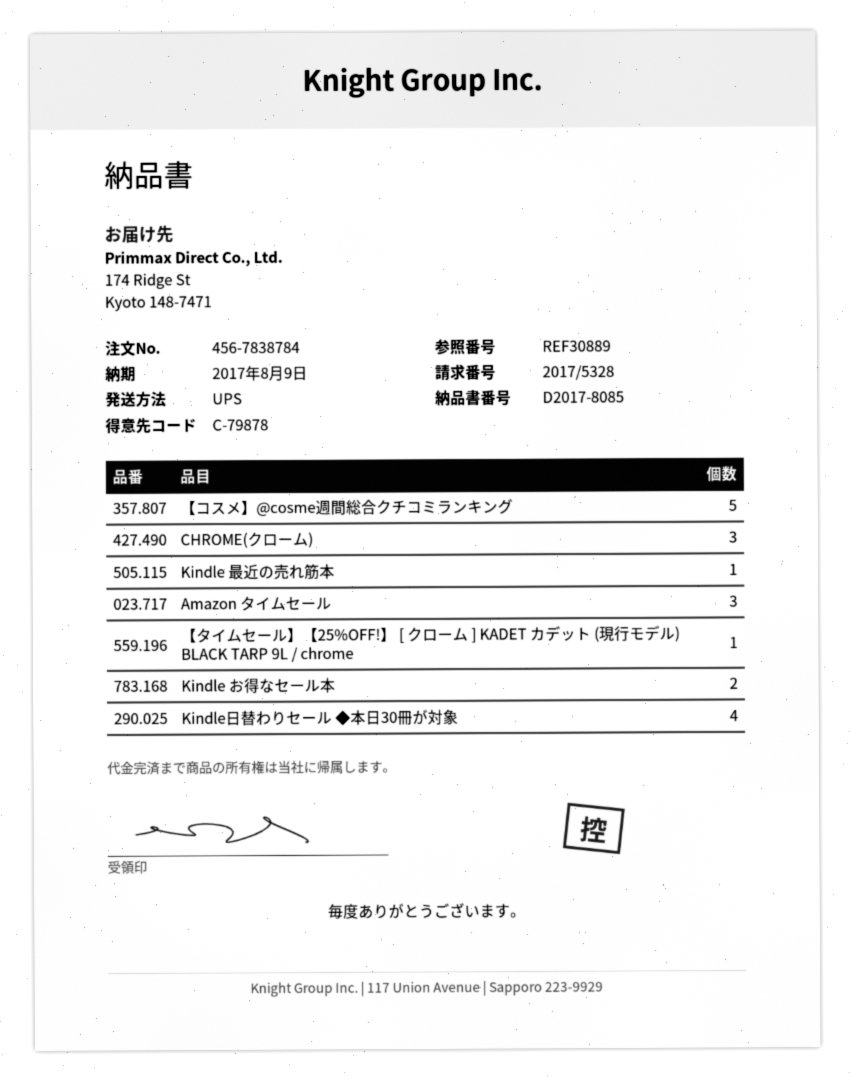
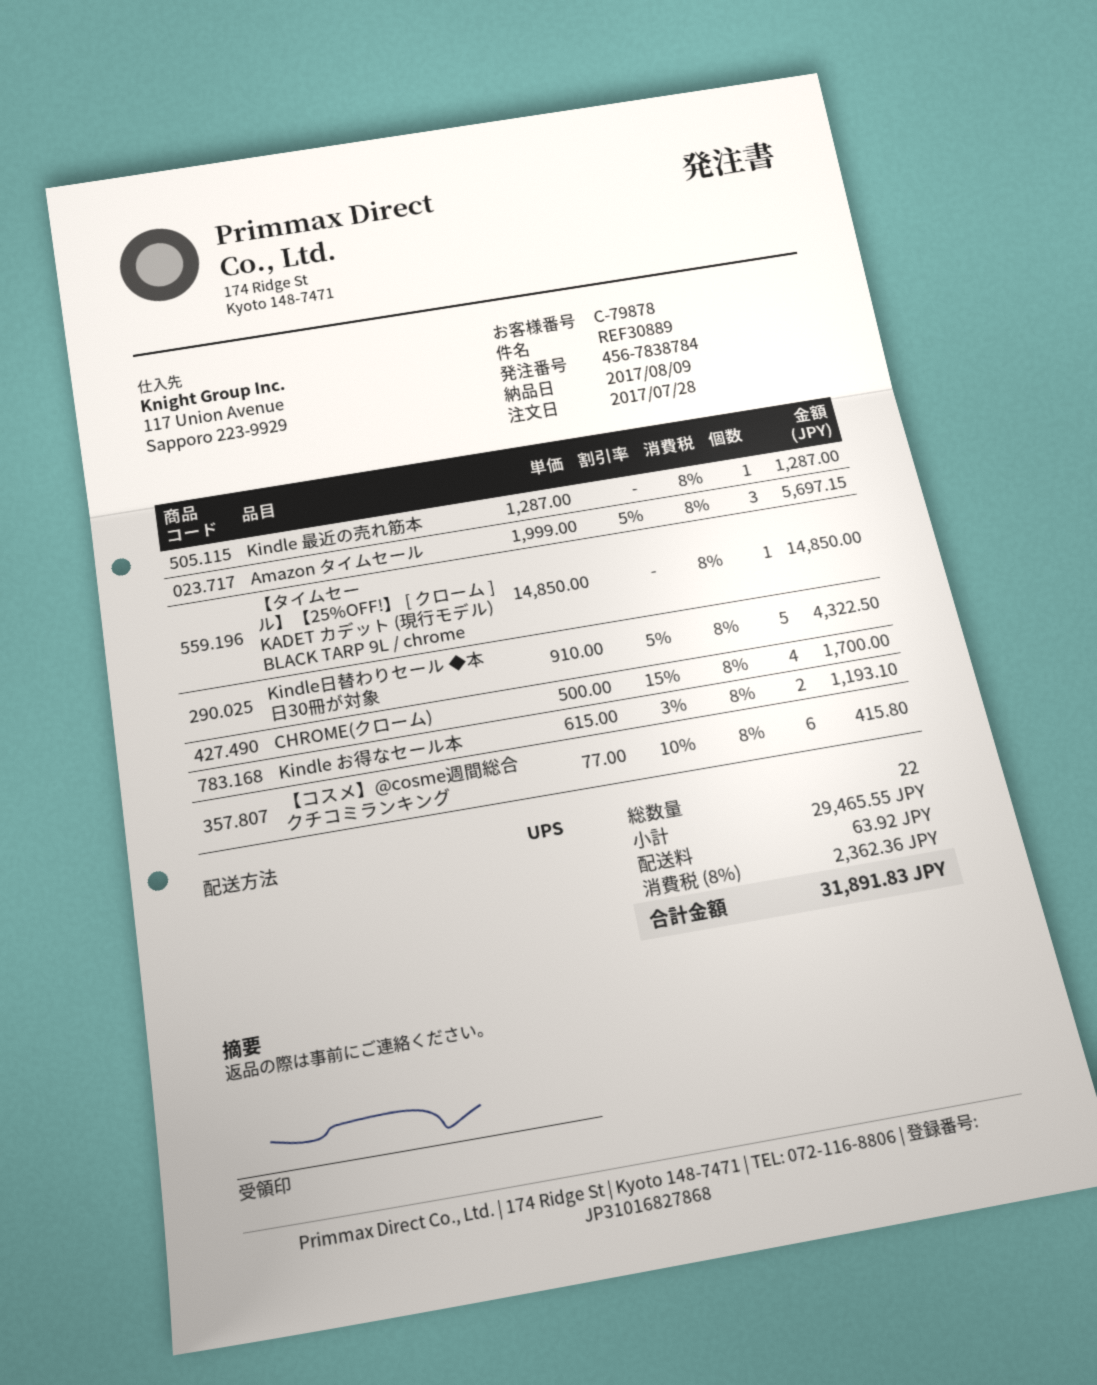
【コスメ】@cosme週間総合クチコミランキング: 5 -> 6
CHROME(クローム): 3 -> 4
Kindle日替わりセール ◆本日30冊が対象: 4 -> 5

